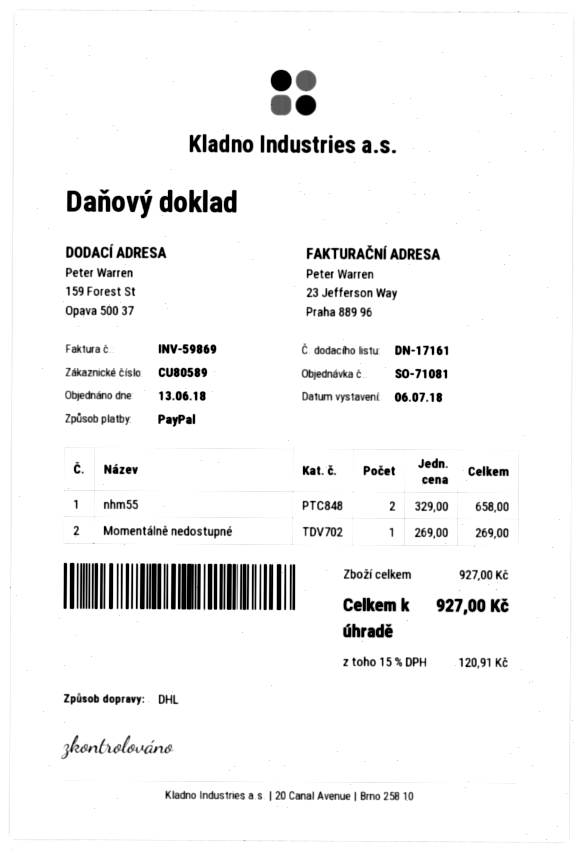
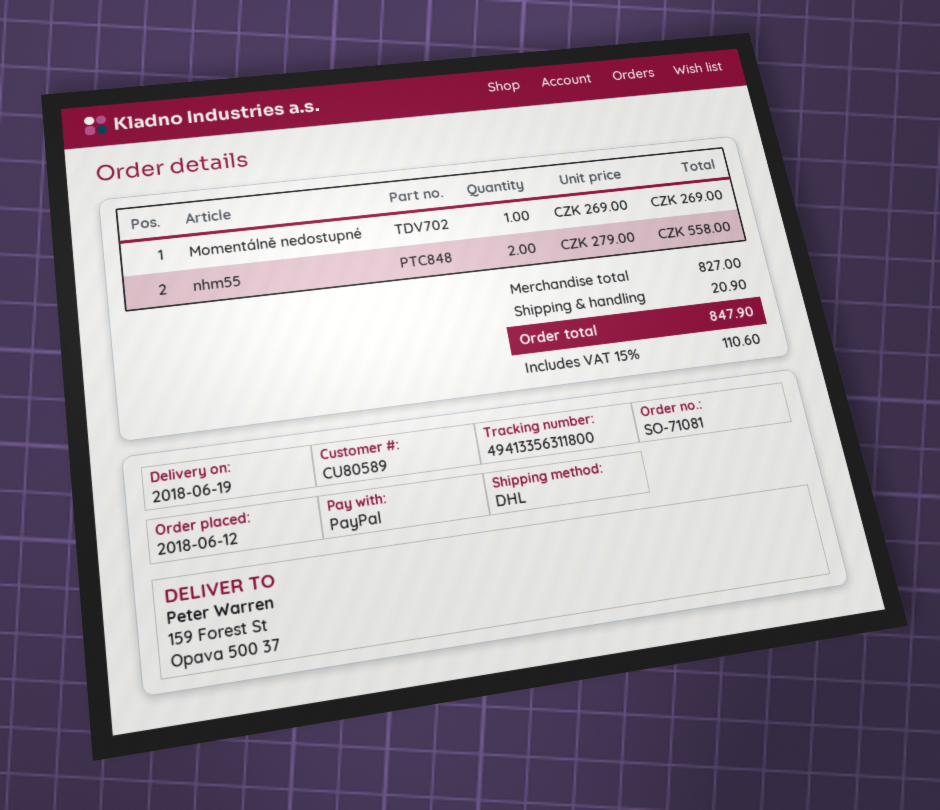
order date: 2018-06-13 -> 2018-06-12
nhm55: 2 x 329.00 = 658.00 -> 2 x 279.00 = 558.00
subtotal: 927.00 -> 827.00
shipping: none -> 20.90
tax: 15% = 120.91 -> 15% = 110.60
total: 927.00 -> 847.90

